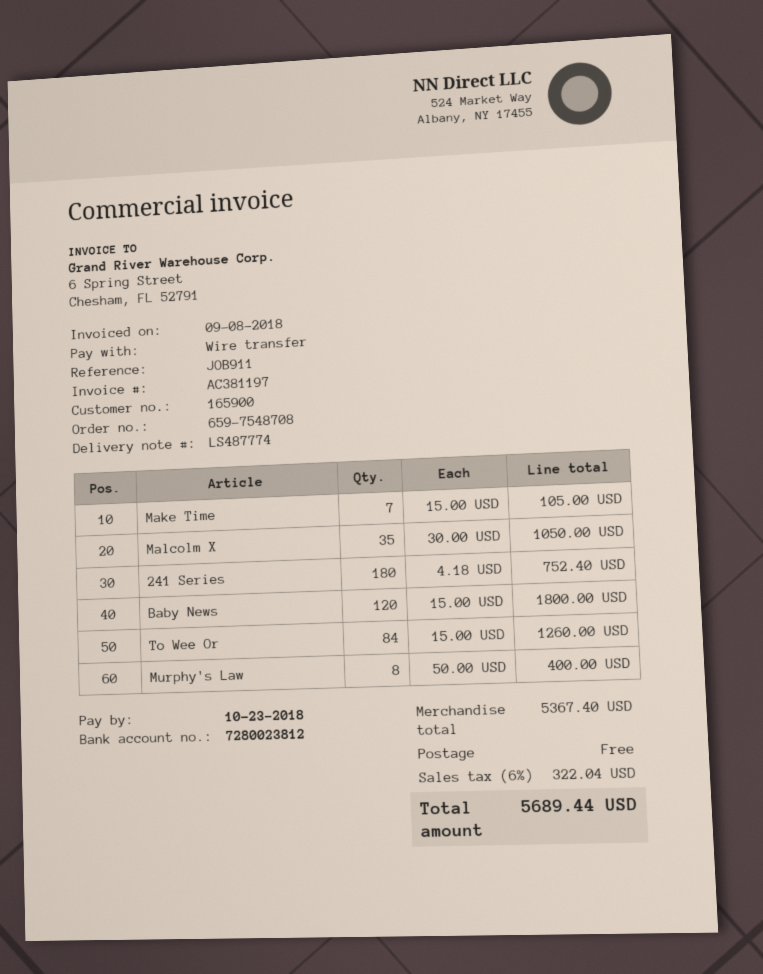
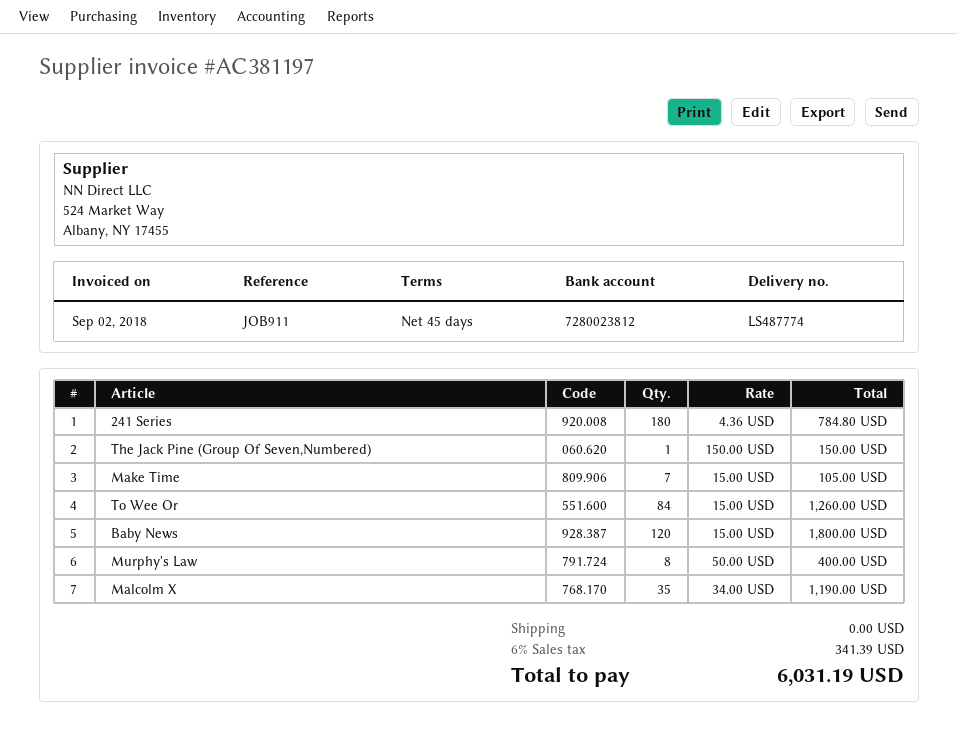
invoice date: 2018-09-08 -> 2018-09-02
Malcolm X: 35 x 30.00 = 1050.00 -> 35 x 34.00 = 1190.00
241 Series: 180 x 4.18 = 752.40 -> 180 x 4.36 = 784.80
The Jack Pine (Group Of Seven,Numbered): none -> 1 x 150.00 = 150.00
tax: 6% = 322.04 -> 6% = 341.39
total: 5689.44 -> 6031.19

